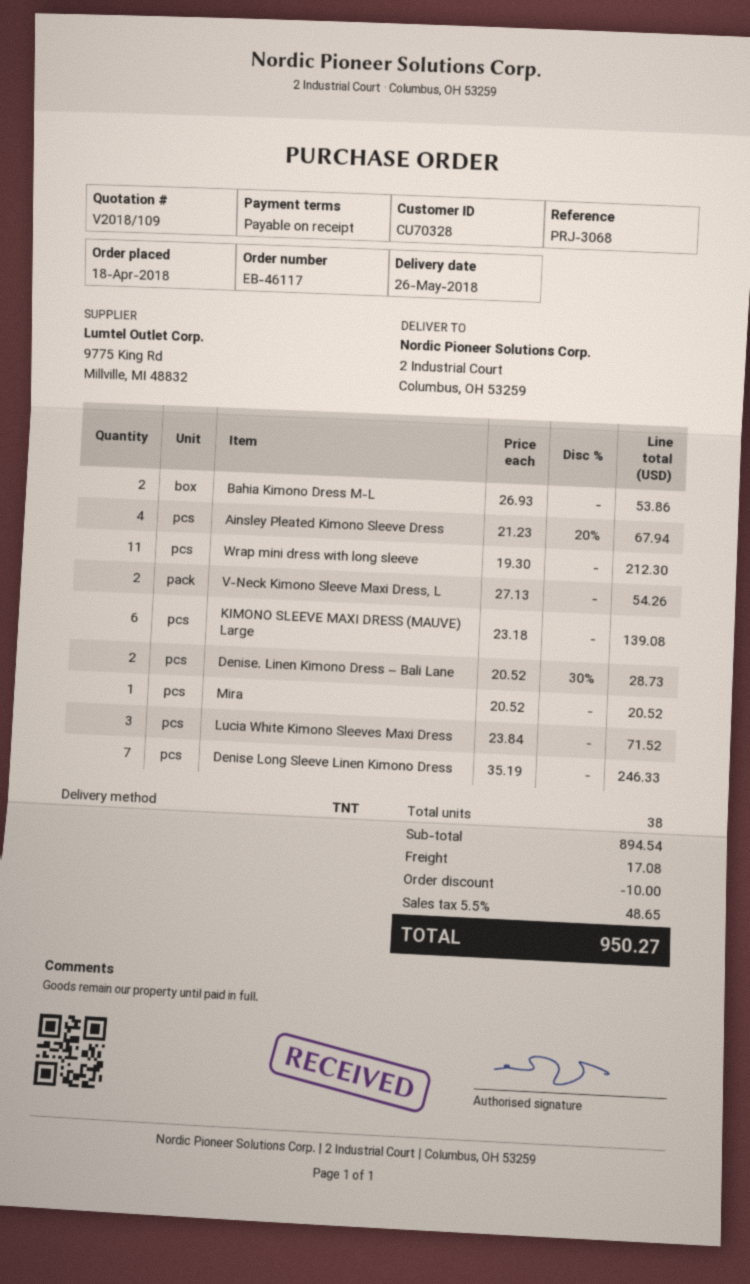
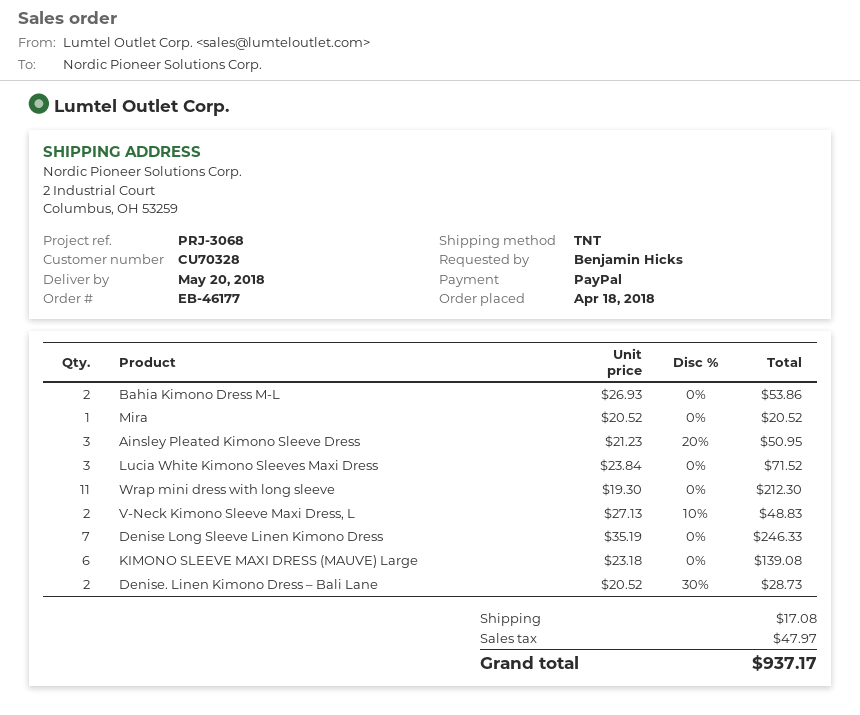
order number: EB-46117 -> EB-46177
delivery date: 2018-05-26 -> 2018-05-20
Ainsley Pleated Kimono Sleeve Dress: 4 x 21.23 - 20% = 67.94 -> 3 x 21.23 - 20% = 50.95
V-Neck Kimono Sleeve Maxi Dress, L: 2 x 27.13 = 54.26 -> 2 x 27.13 - 10% = 48.83
discount: 10.00 -> none
tax: 48.65 -> 47.97
total: 950.27 -> 937.17

